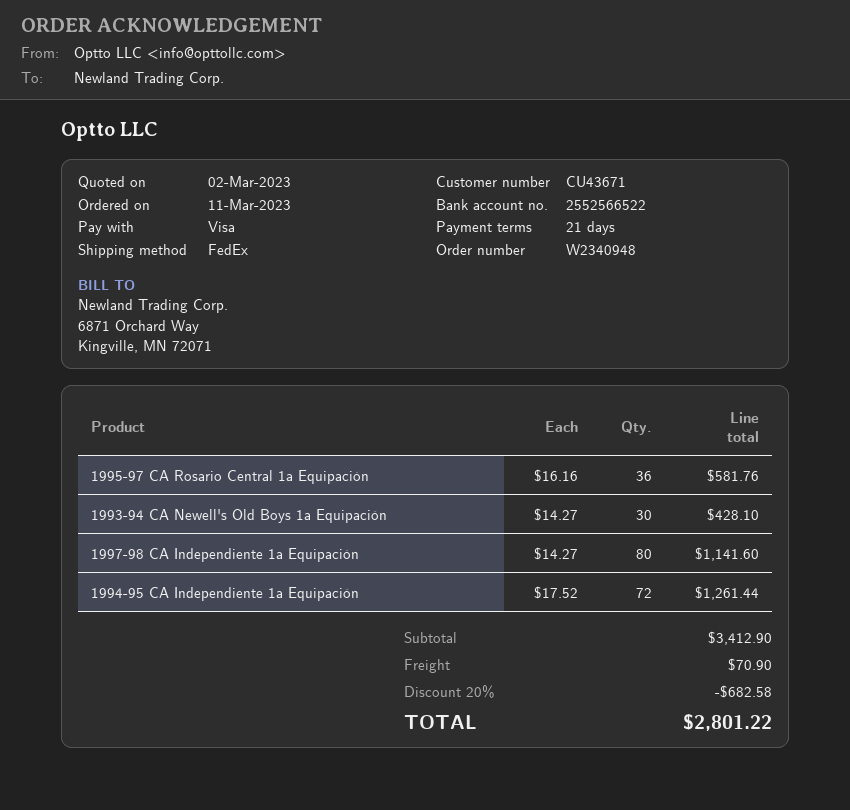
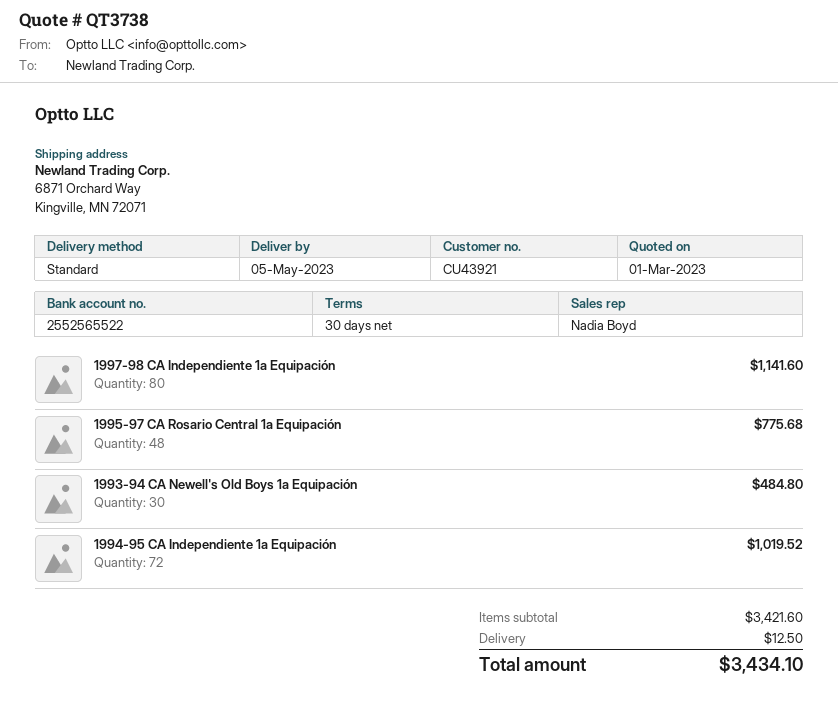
quote date: 2023-03-02 -> 2023-03-01
payment terms: 21 days -> 30 days
customer number: CU43671 -> CU43921
bank account: 2552566522 -> 2552565522
shipping method: FedEx -> standard
1995-97 CA Rosario Central 1a Equipación: 36 for 581.76 -> 48 for 775.68
1993-94 CA Newell's Old Boys 1a Equipación: 30 for 428.10 -> 30 for 484.80
1994-95 CA Independiente 1a Equipación: 72 for 1261.44 -> 72 for 1019.52
subtotal: 3412.90 -> 3421.60
discount: 20% = 682.58 -> none
shipping: 70.90 -> 12.50
total: 2801.22 -> 3434.10

